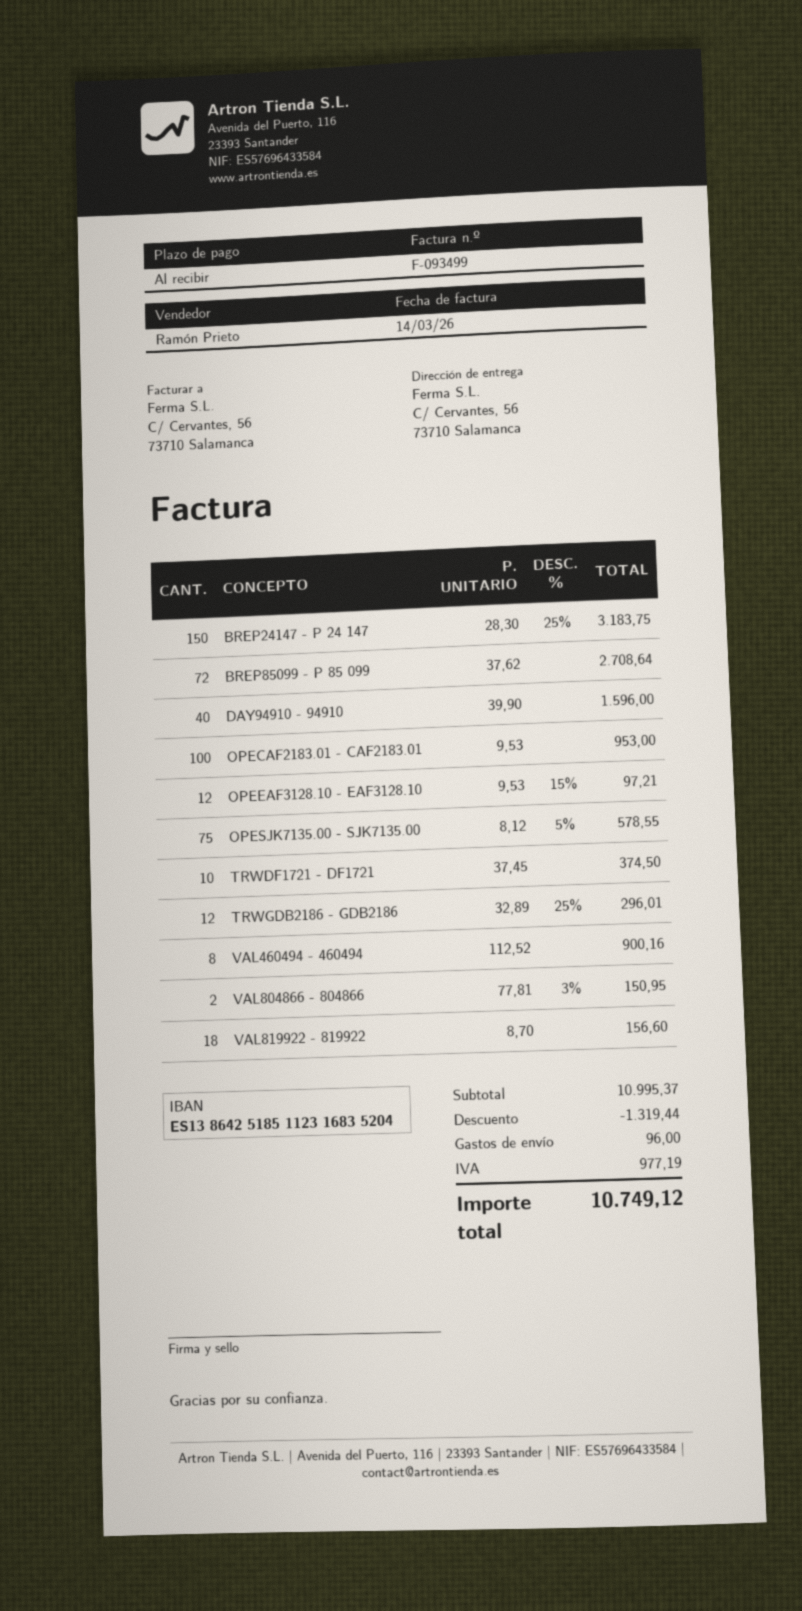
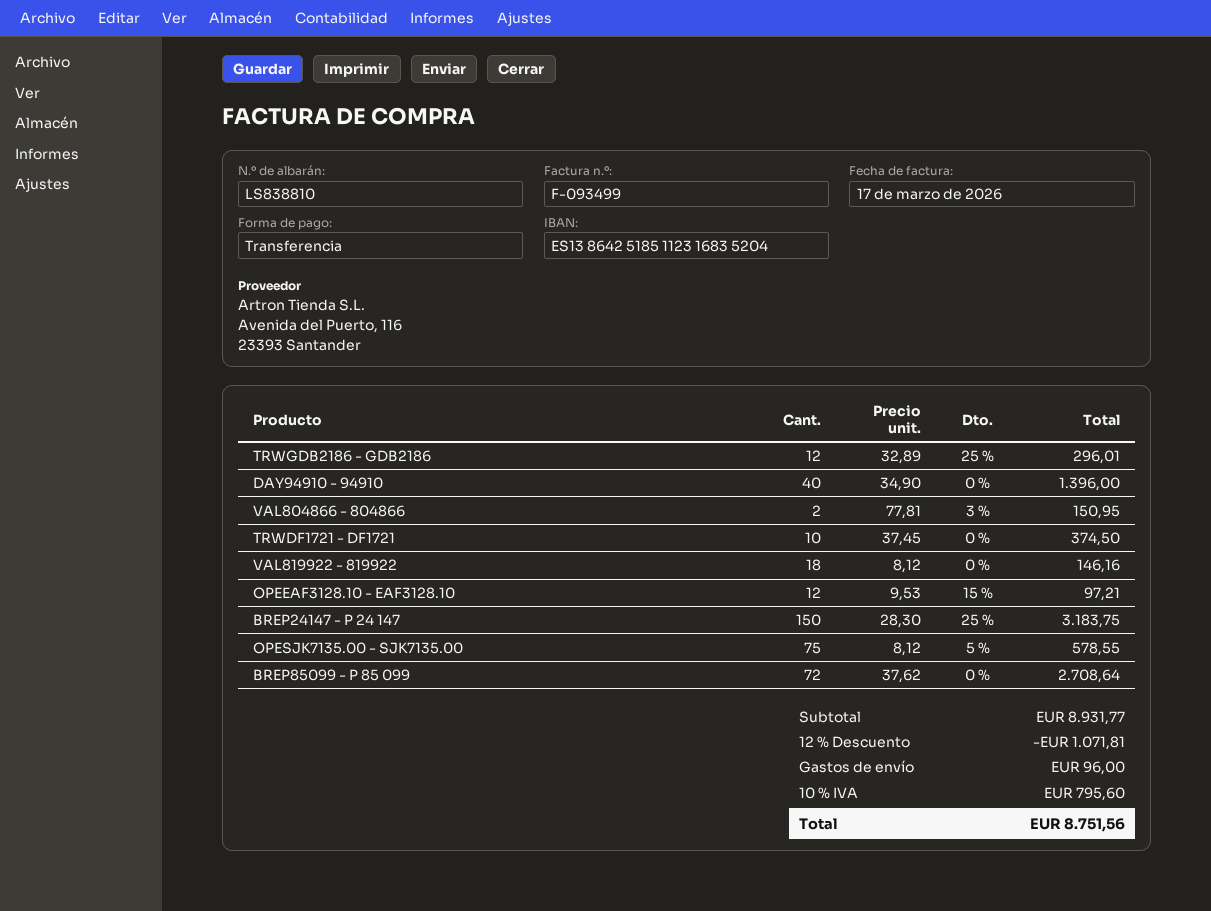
invoice date: 2026-03-14 -> 2026-03-17
DAY94910 - 94910: 40 x 39.90 = 1596.00 -> 40 x 34.90 = 1396.00
OPECAF2183.01 - CAF2183.01: 100 x 9.53 = 953.00 -> none
VAL460494 - 460494: 8 x 112.52 = 900.16 -> none
VAL819922 - 819922: 18 x 8.70 = 156.60 -> 18 x 8.12 = 146.16
subtotal: 10995.37 -> 8931.77
discount: 1319.44 -> 1071.81
tax: 977.19 -> 795.60
total: 10749.12 -> 8751.56

